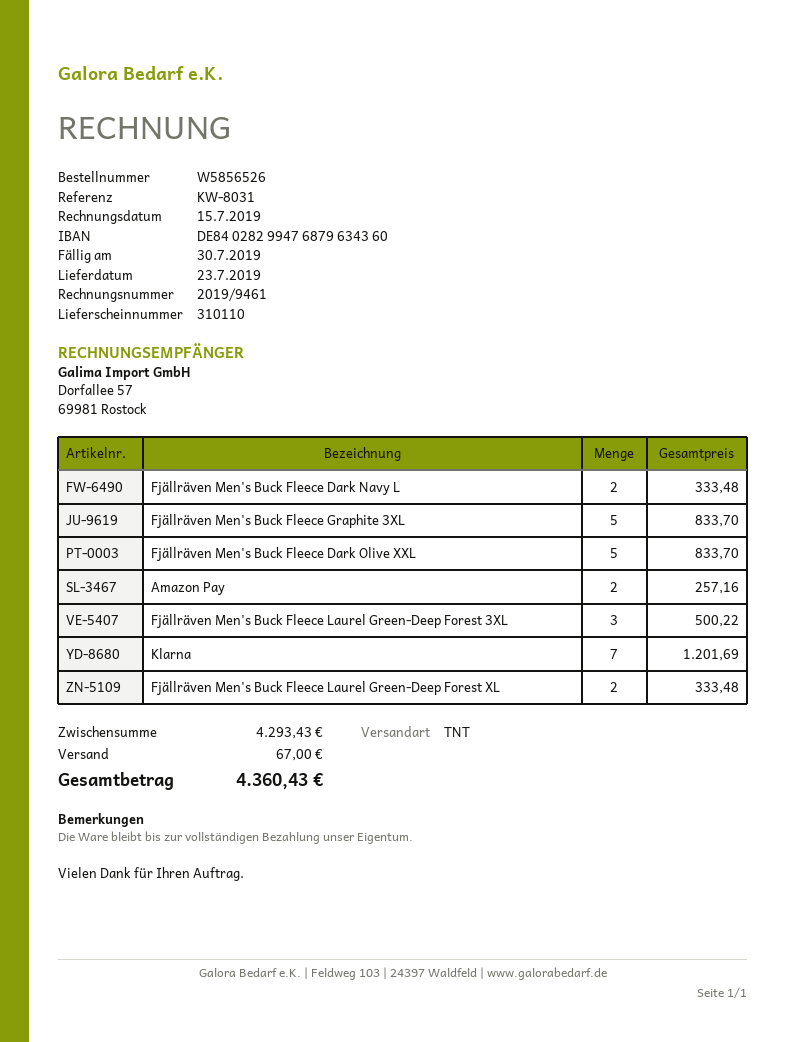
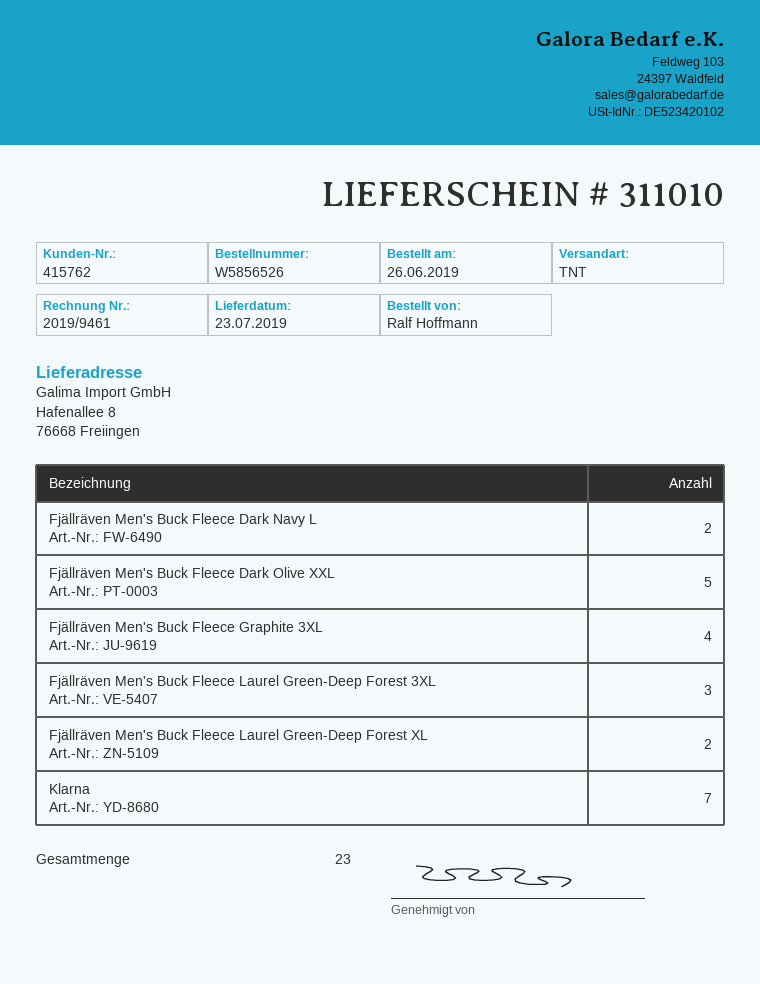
delivery note number: 310110 -> 311010
Fjällräven Men's Buck Fleece Graphite 3XL: 5 -> 4
Amazon Pay: 2 -> none

